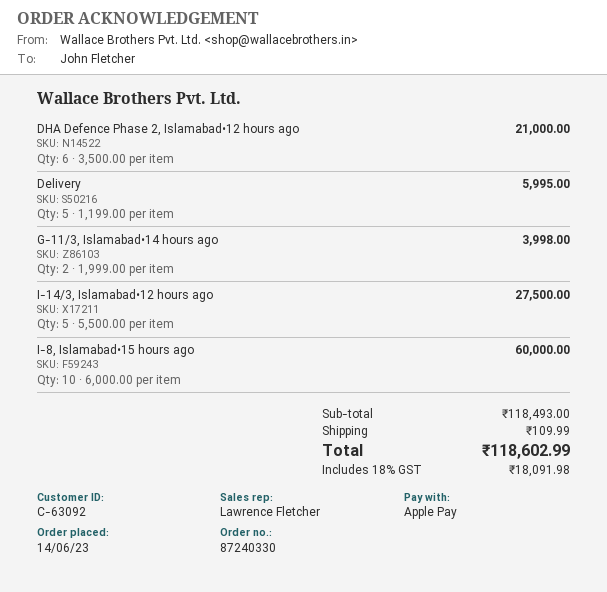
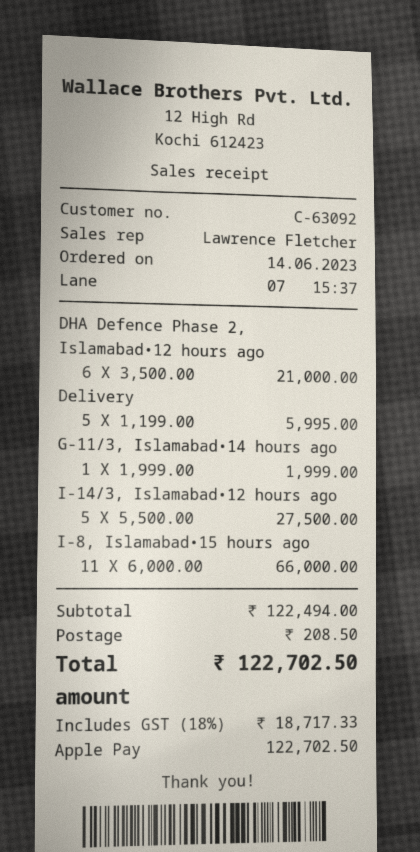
G-11/3, Islamabad•14 hours ago: 2 x 1999.00 = 3998.00 -> 1 x 1999.00 = 1999.00
I-8, Islamabad•15 hours ago: 10 x 6000.00 = 60000.00 -> 11 x 6000.00 = 66000.00
subtotal: 118493.00 -> 122494.00
shipping: 109.99 -> 208.50
tax: 18% = 18091.98 -> 18% = 18717.33
total: 118602.99 -> 122702.50

